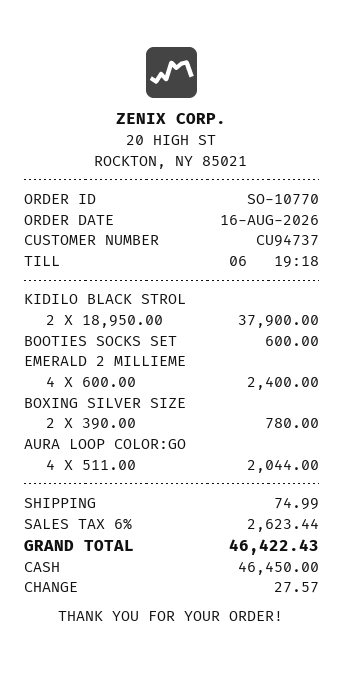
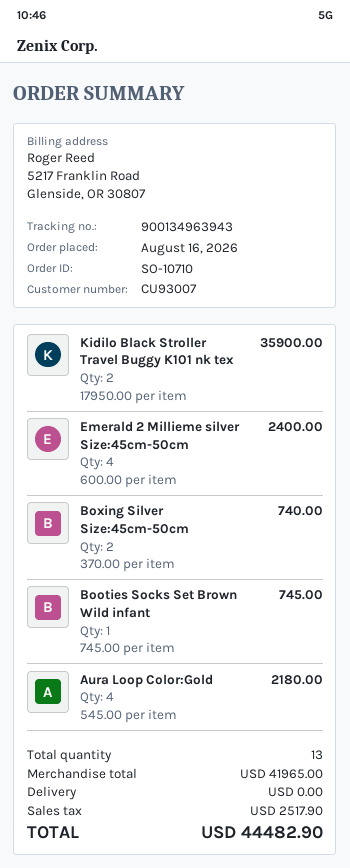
order number: SO-10770 -> SO-10710
customer number: CU94737 -> CU93007
KIDILO BLACK STROL: 2 x 18950.00 = 37900.00 -> 2 x 17950.00 = 35900.00
BOOTIES SOCKS SET: 1 x 600.00 = 600.00 -> 1 x 745.00 = 745.00
BOXING SILVER SIZE: 2 x 390.00 = 780.00 -> 2 x 370.00 = 740.00
AURA LOOP COLOR:GO: 4 x 511.00 = 2044.00 -> 4 x 545.00 = 2180.00
shipping: 74.99 -> 0.00
tax: 2623.44 -> 2517.90
total: 46422.43 -> 44482.90

